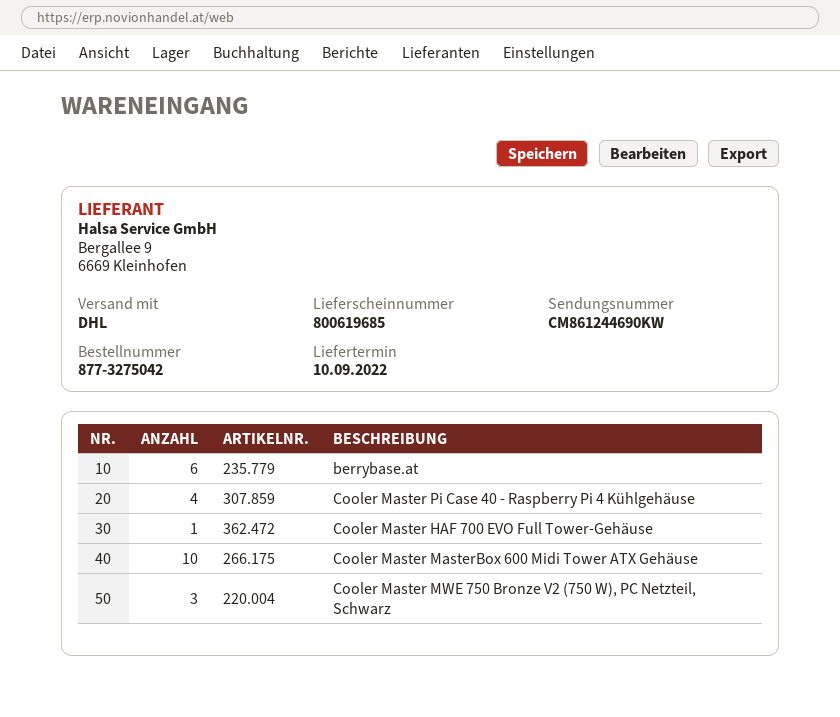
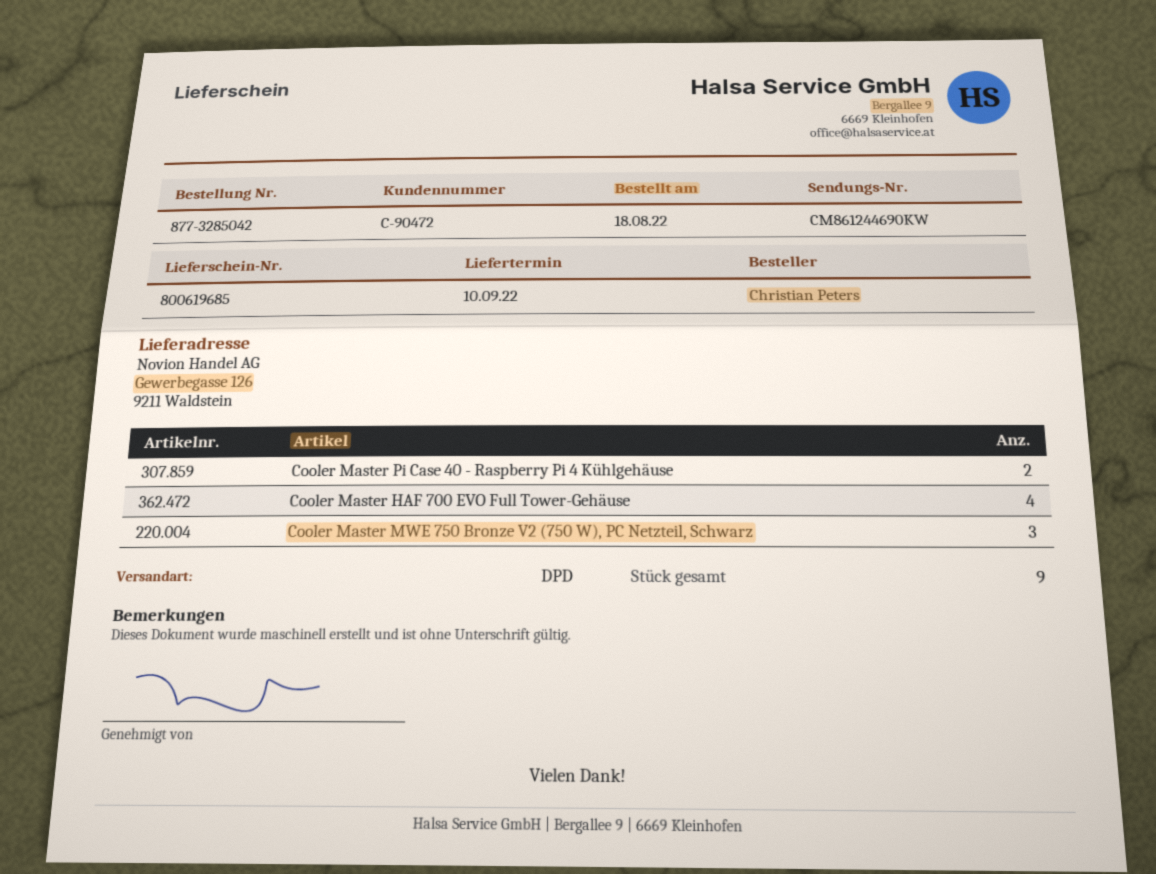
order number: 877-3275042 -> 877-3285042
shipping method: DHL -> DPD
berrybase.at: 6 -> none
Cooler Master Pi Case 40 - Raspberry Pi 4 Kühlgehäuse: 4 -> 2
Cooler Master HAF 700 EVO Full Tower-Gehäuse: 1 -> 4
Cooler Master MasterBox 600 Midi Tower ATX Gehäuse: 10 -> none

